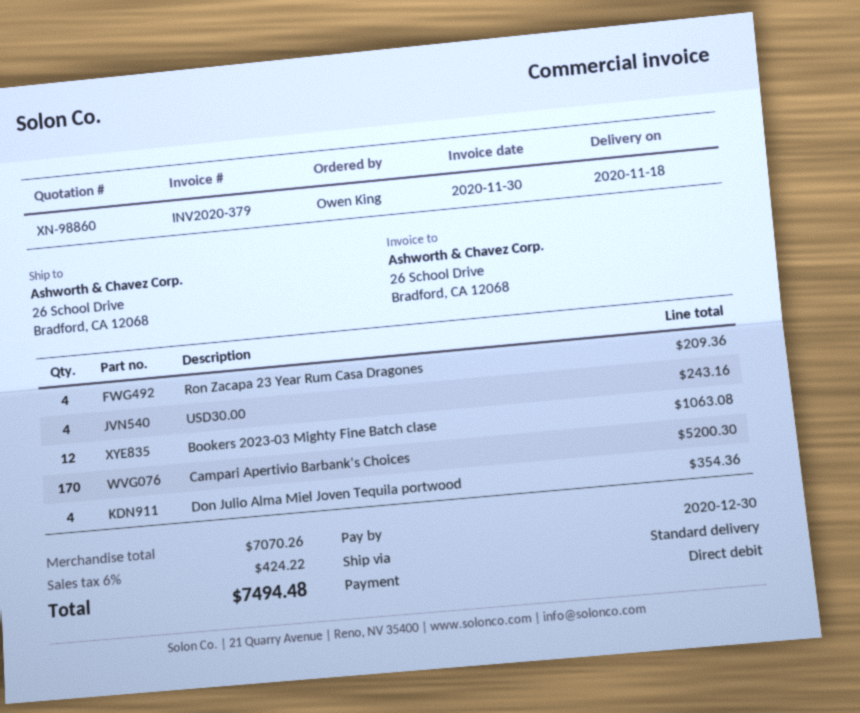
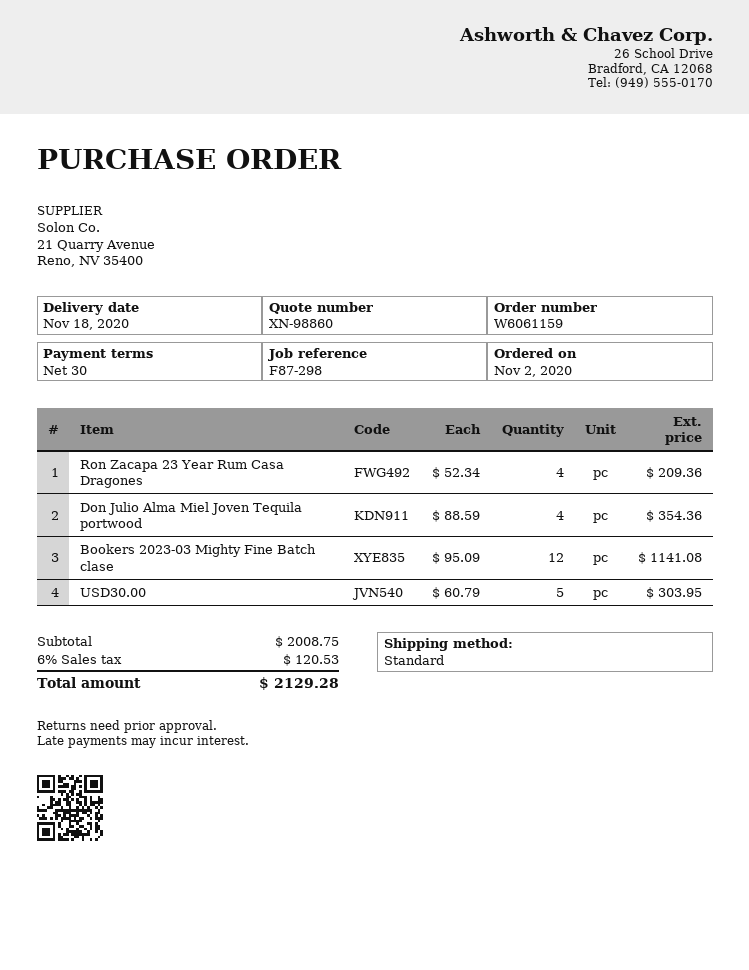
USD30.00: 4 for 243.16 -> 5 for 303.95
Bookers 2023-03 Mighty Fine Batch clase: 12 for 1063.08 -> 12 for 1141.08
Campari Apertivio Barbank's Choices: 170 for 5200.30 -> none
subtotal: 7070.26 -> 2008.75
tax: 6% = 424.22 -> 6% = 120.53
total: 7494.48 -> 2129.28

